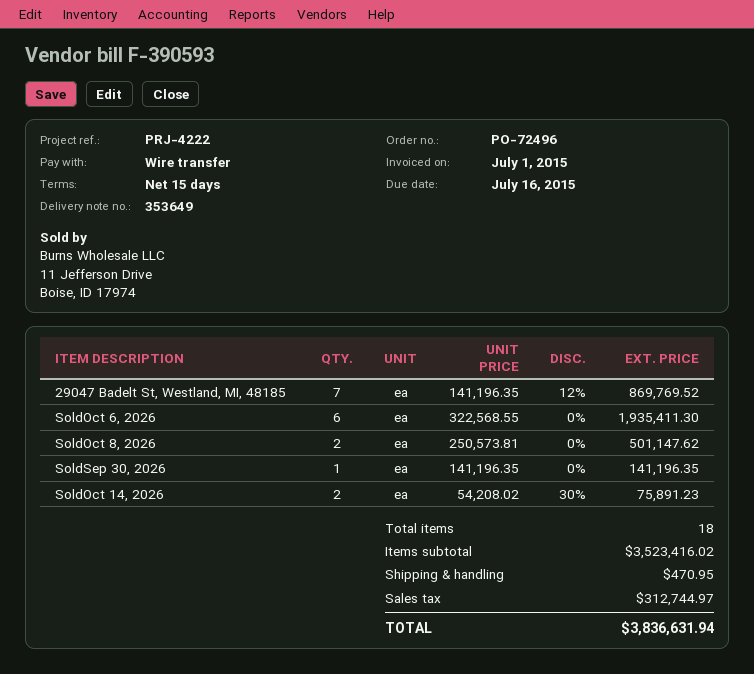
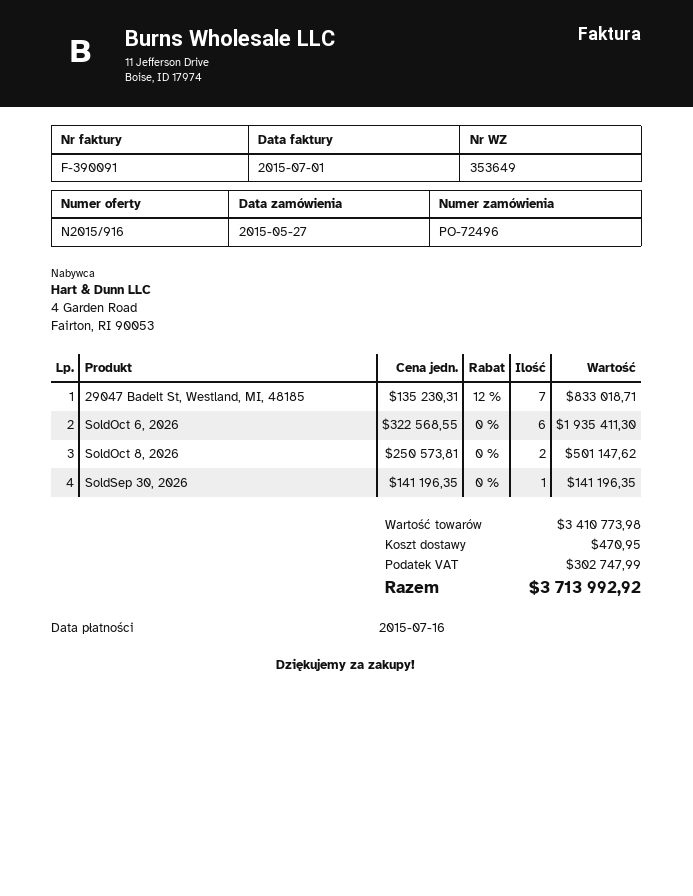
invoice number: F-390593 -> F-390091
29047 Badelt St, Westland, MI, 48185: 7 x 141196.35 - 12% = 869769.52 -> 7 x 135230.31 - 12% = 833018.71
SoldOct 14, 2026: 2 x 54208.02 - 30% = 75891.23 -> none
subtotal: 3523416.02 -> 3410773.98
tax: 312744.97 -> 302747.99
total: 3836631.94 -> 3713992.92

